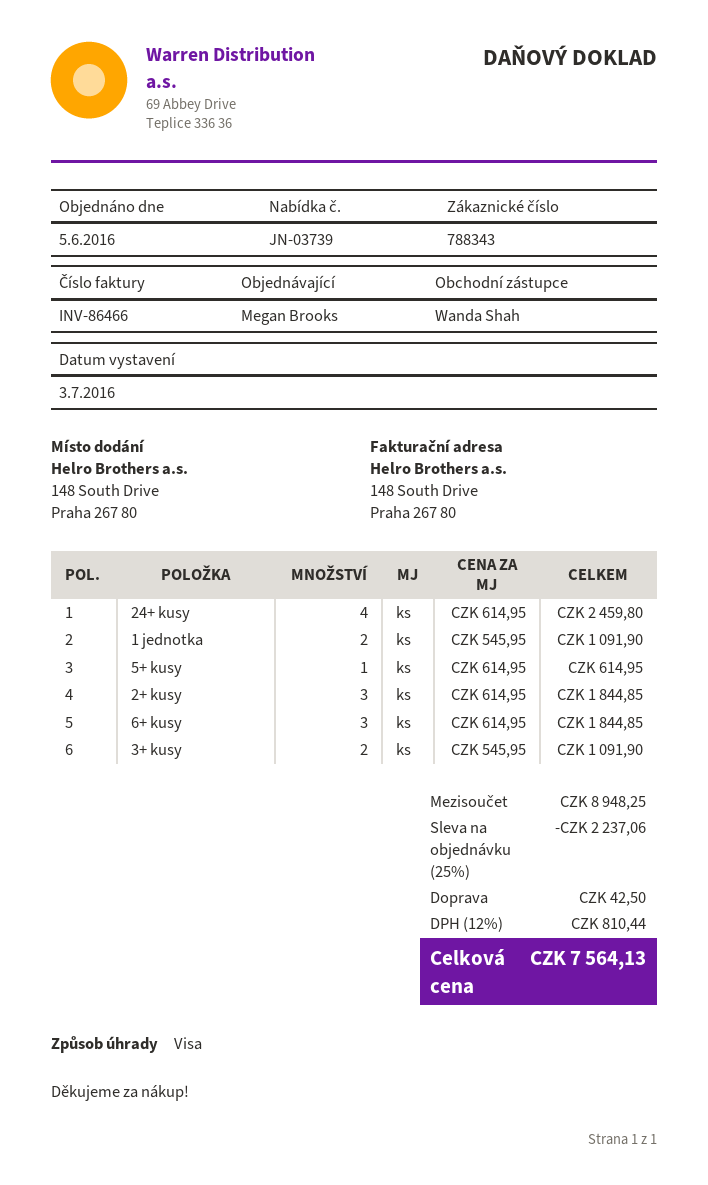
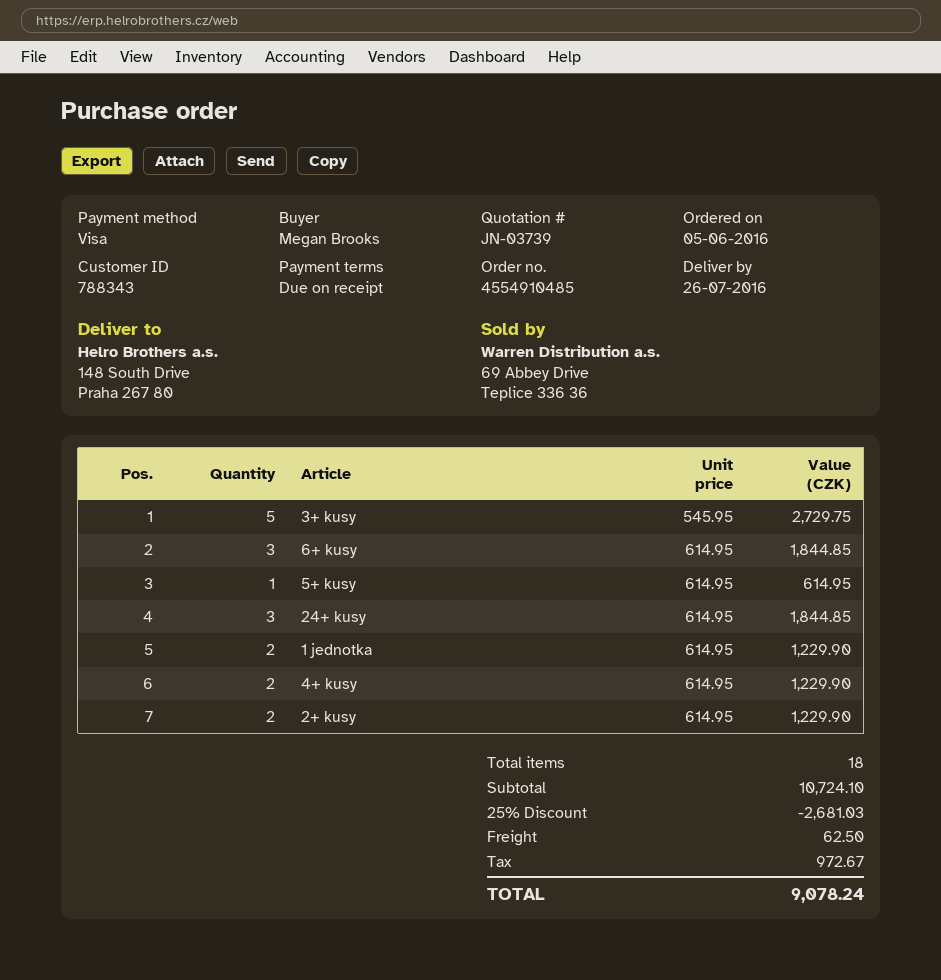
24+ kusy: 4 x 614.95 = 2459.80 -> 3 x 614.95 = 1844.85
1 jednotka: 2 x 545.95 = 1091.90 -> 2 x 614.95 = 1229.90
2+ kusy: 3 x 614.95 = 1844.85 -> 2 x 614.95 = 1229.90
3+ kusy: 2 x 545.95 = 1091.90 -> 5 x 545.95 = 2729.75
4+ kusy: none -> 2 x 614.95 = 1229.90
subtotal: 8948.25 -> 10724.10
discount: 25% = 2237.06 -> 25% = 2681.03
shipping: 42.50 -> 62.50
tax: 810.44 -> 972.67
total: 7564.13 -> 9078.24

